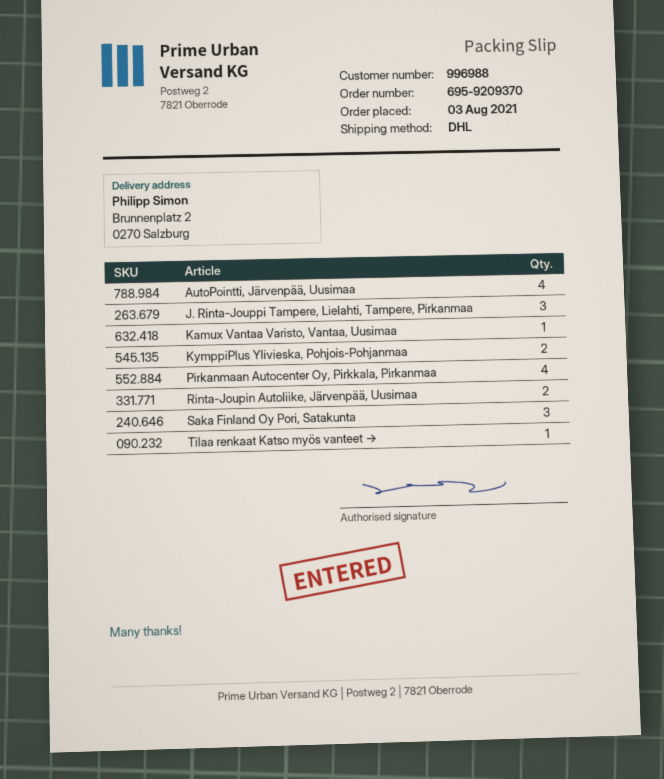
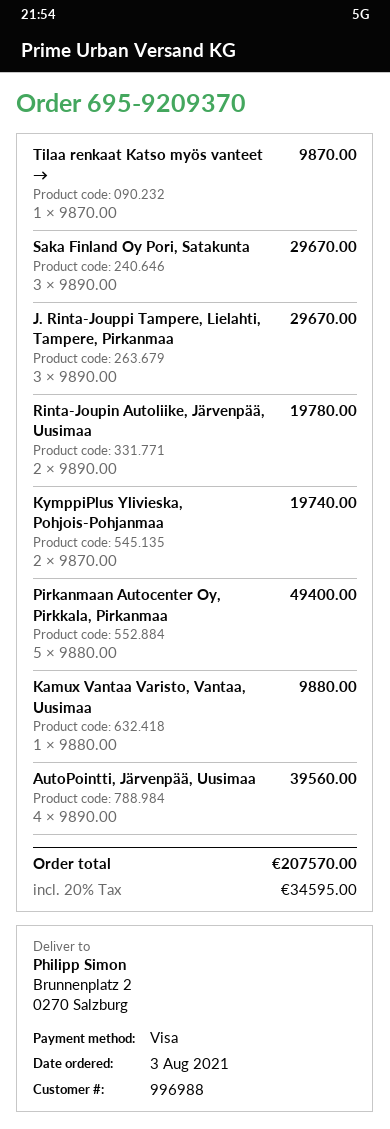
Pirkanmaan Autocenter Oy, Pirkkala, Pirkanmaa: 4 -> 5

